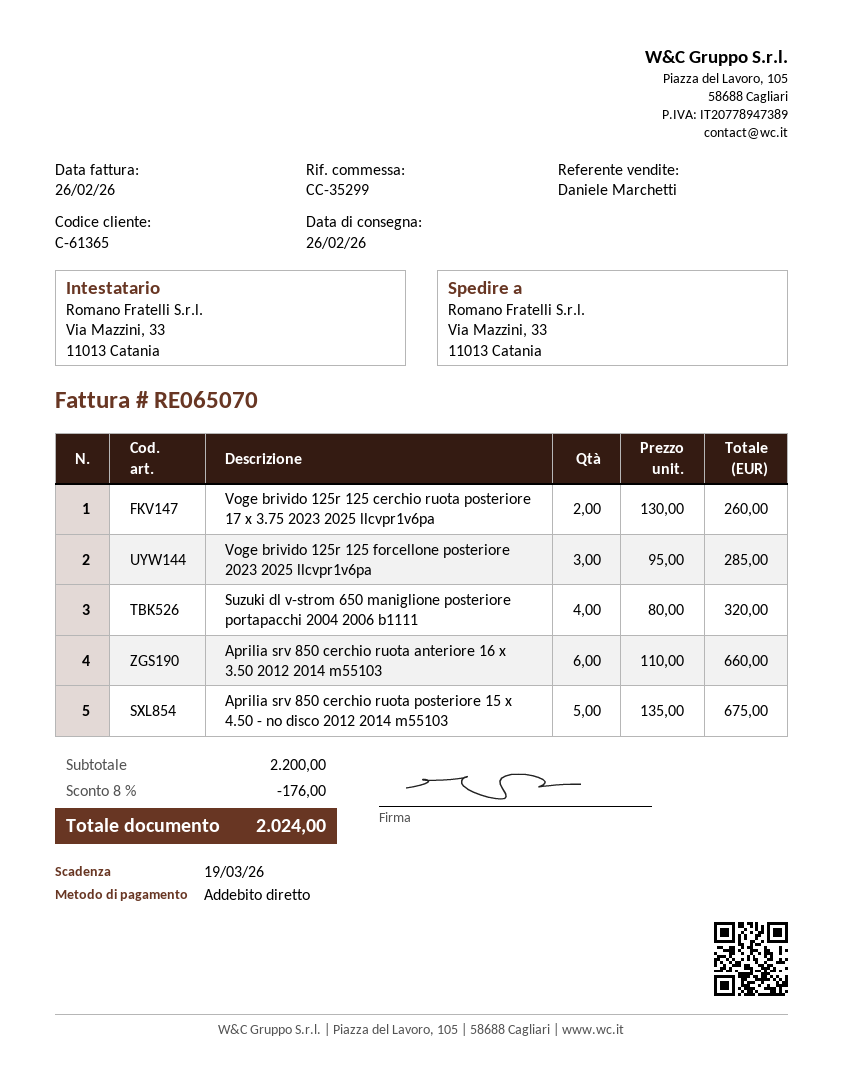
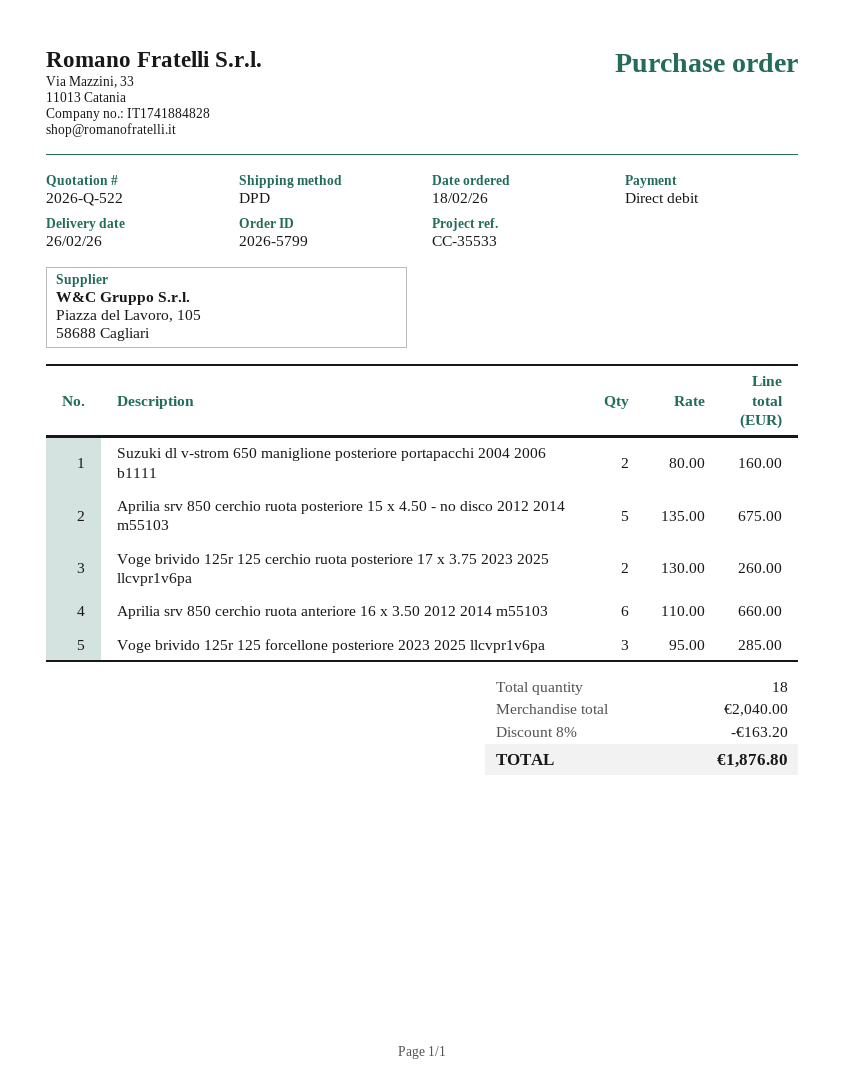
reference: CC-35299 -> CC-35533
Suzuki dl v-strom 650 maniglione posteriore portapacchi 2004 2006 b1111: 4 x 80.00 = 320.00 -> 2 x 80.00 = 160.00
subtotal: 2200.00 -> 2040.00
discount: 8% = 176.00 -> 8% = 163.20
total: 2024.00 -> 1876.80

